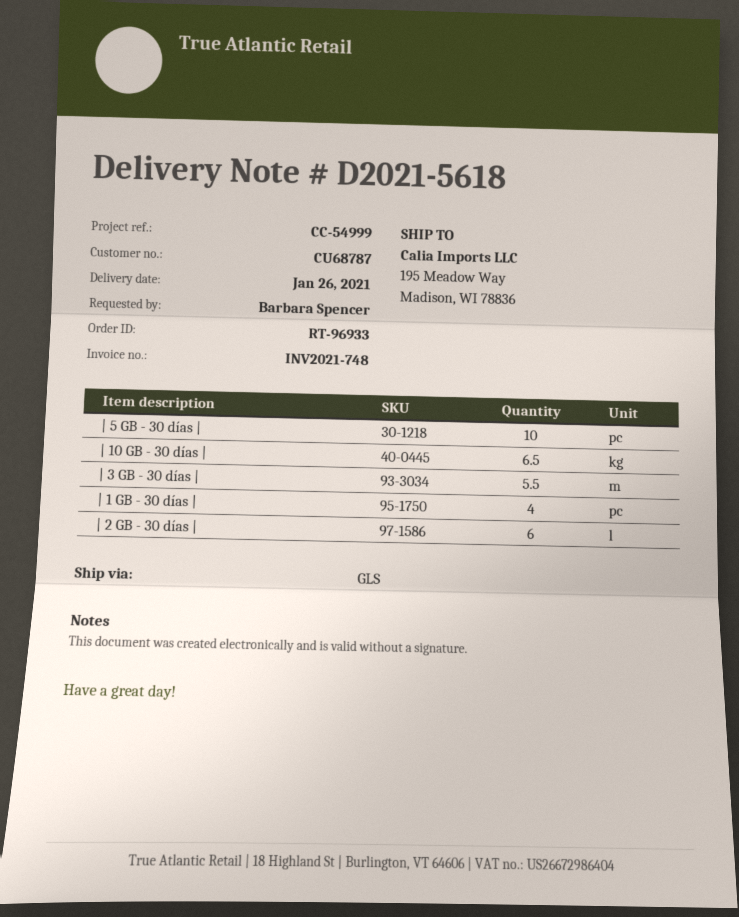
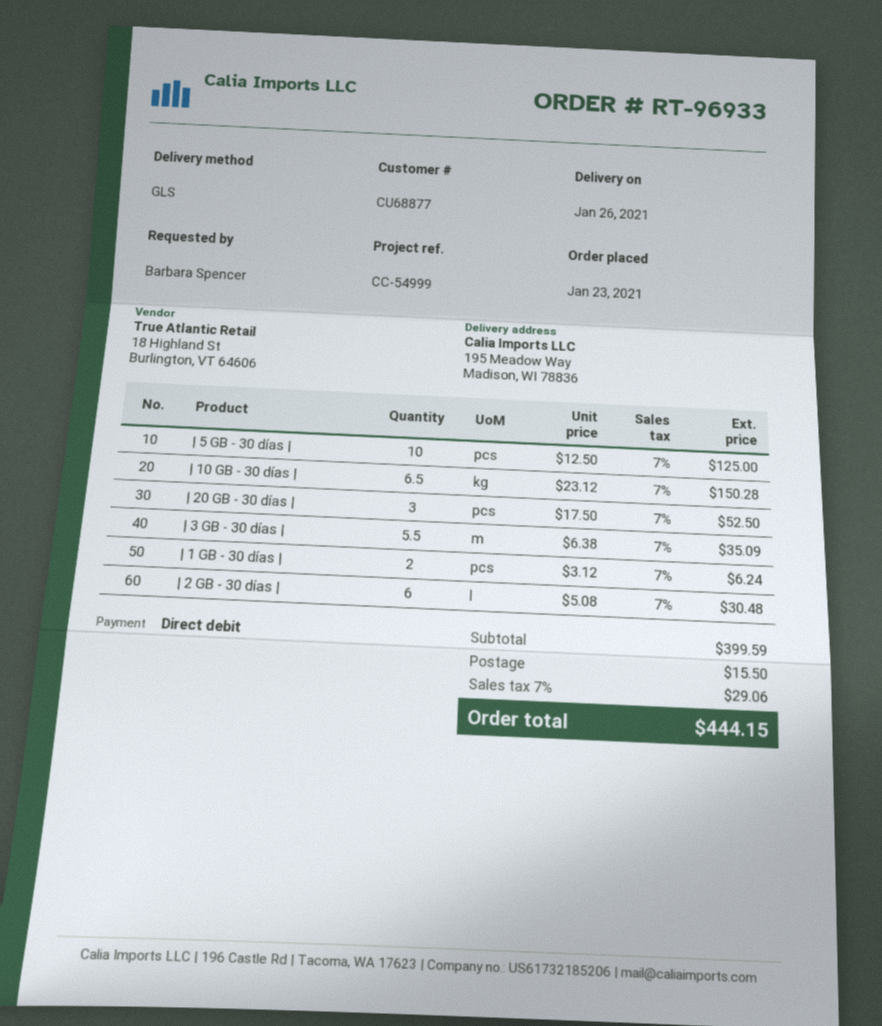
customer number: CU68787 -> CU68877
| 1 GB - 30 días |: 4 -> 2
| 20 GB - 30 días |: none -> 3

